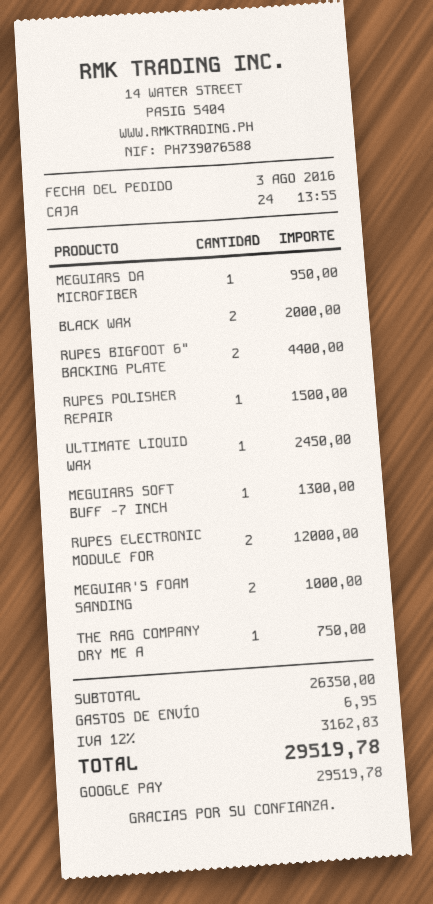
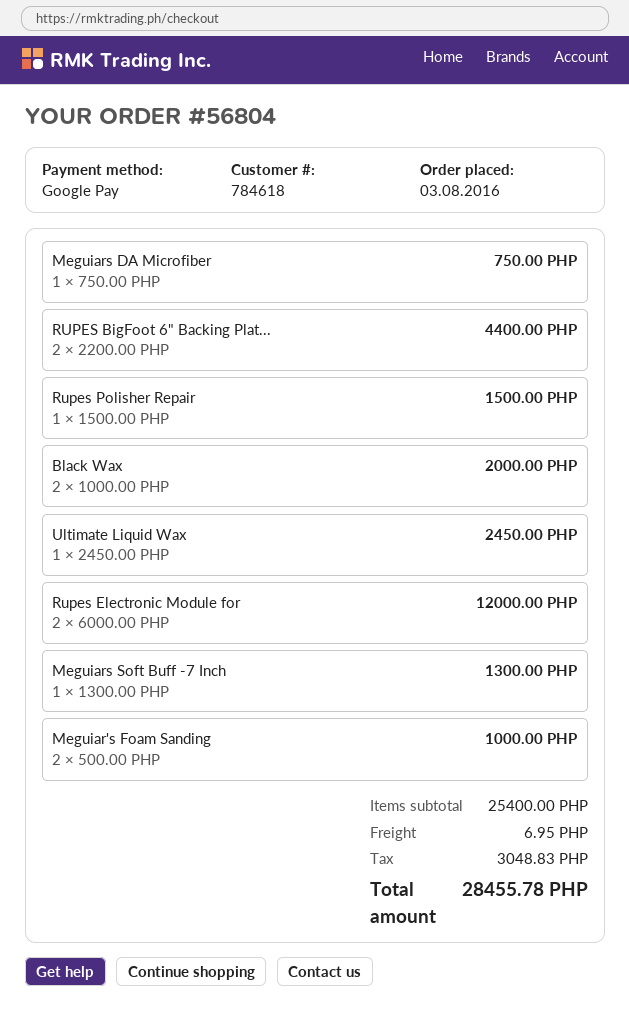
MEGUIARS DA MICROFIBER: 1 for 950.00 -> 1 for 750.00
THE RAG COMPANY DRY ME A: 1 for 750.00 -> none
subtotal: 26350.00 -> 25400.00
tax: 3162.83 -> 3048.83
total: 29519.78 -> 28455.78

